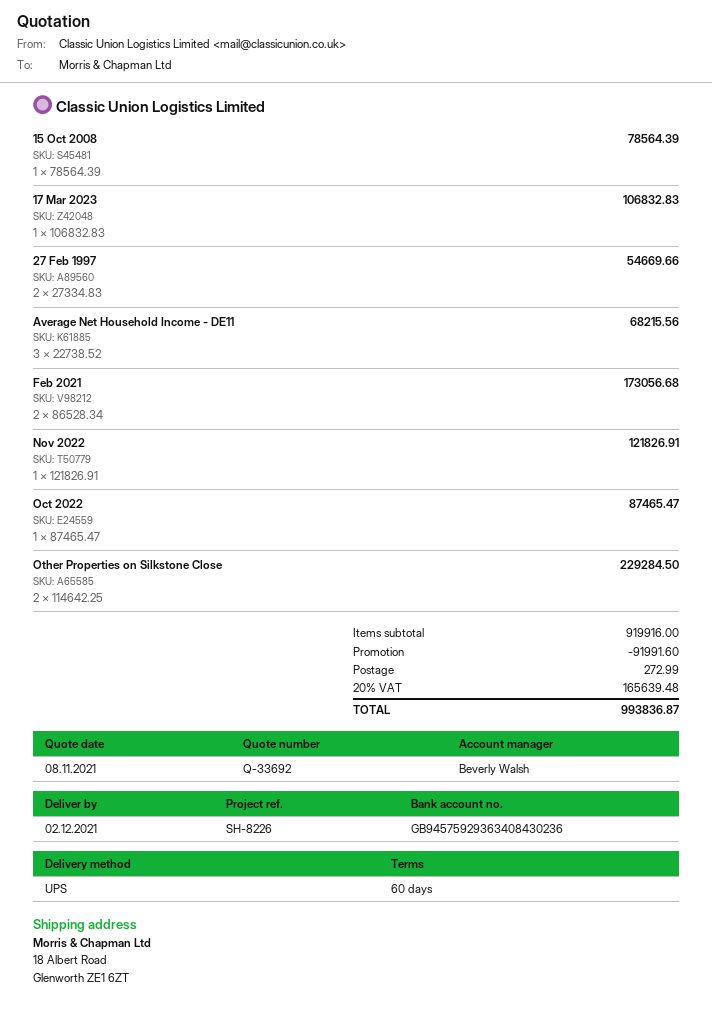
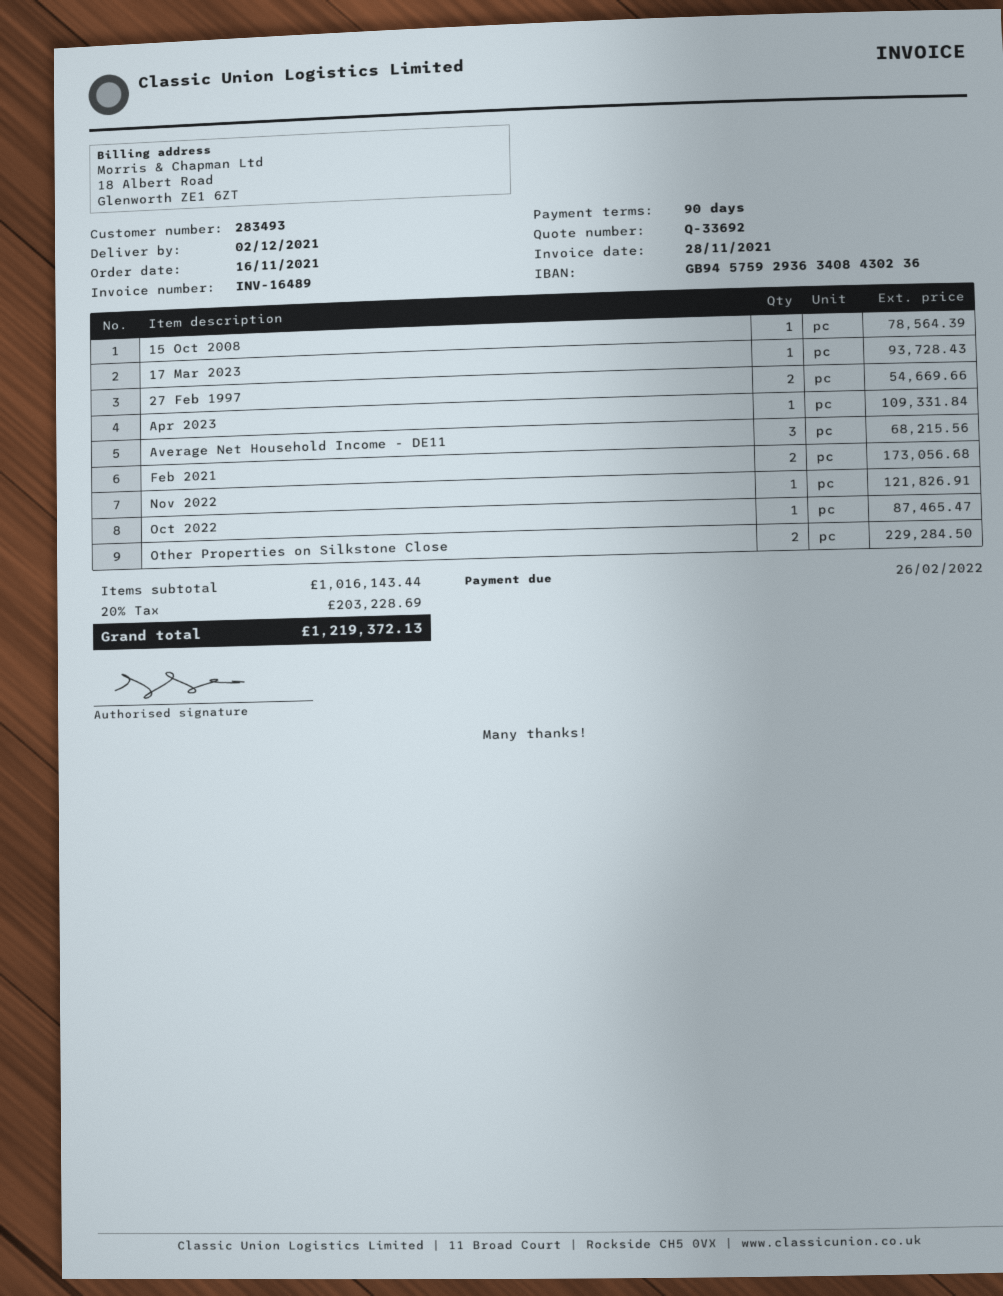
payment terms: 60 days -> 90 days
17 Mar 2023: 1 for 106832.83 -> 1 for 93728.43
Apr 2023: none -> 1 for 109331.84
subtotal: 919916.00 -> 1016143.44
discount: 91991.60 -> none
shipping: 272.99 -> none
tax: 20% = 165639.48 -> 20% = 203228.69
total: 993836.87 -> 1219372.13

